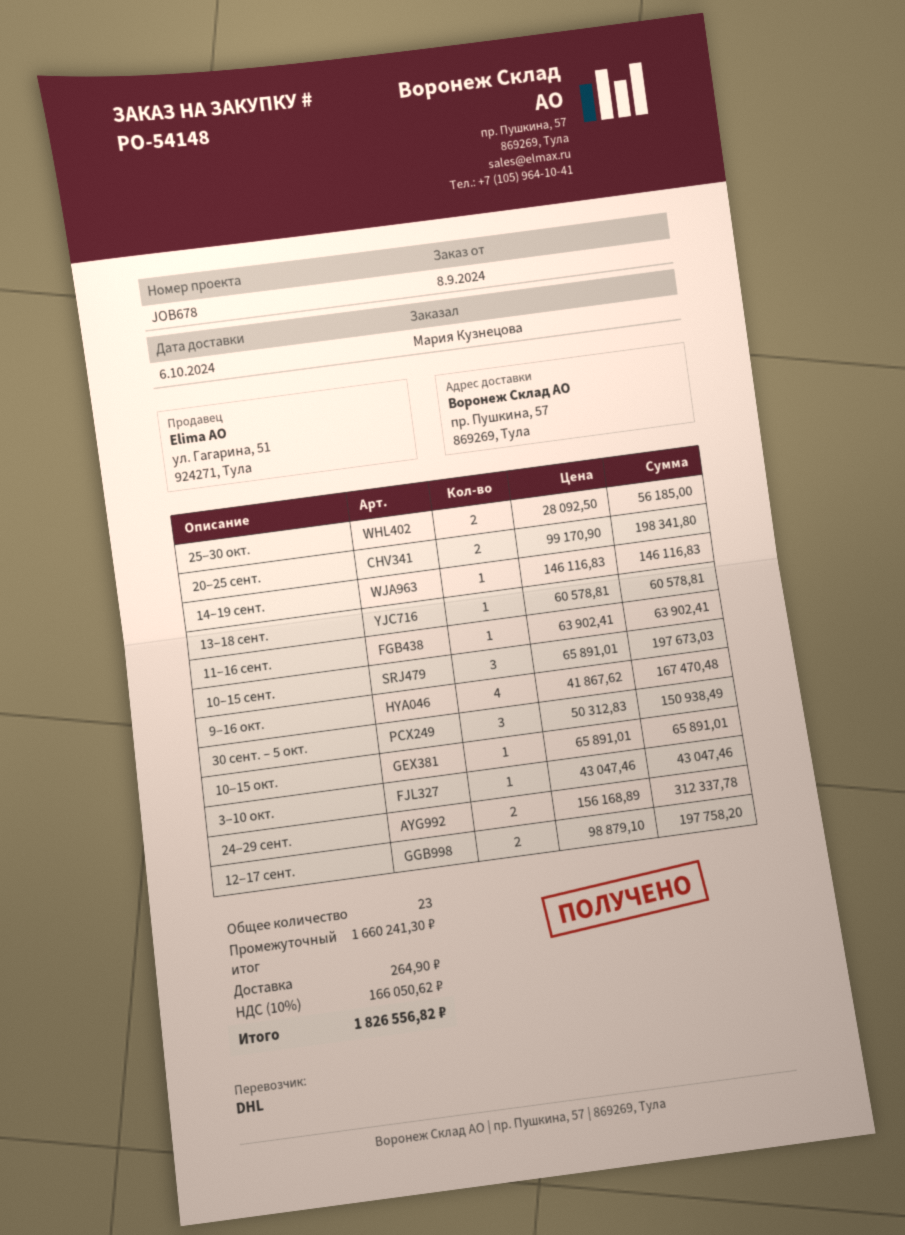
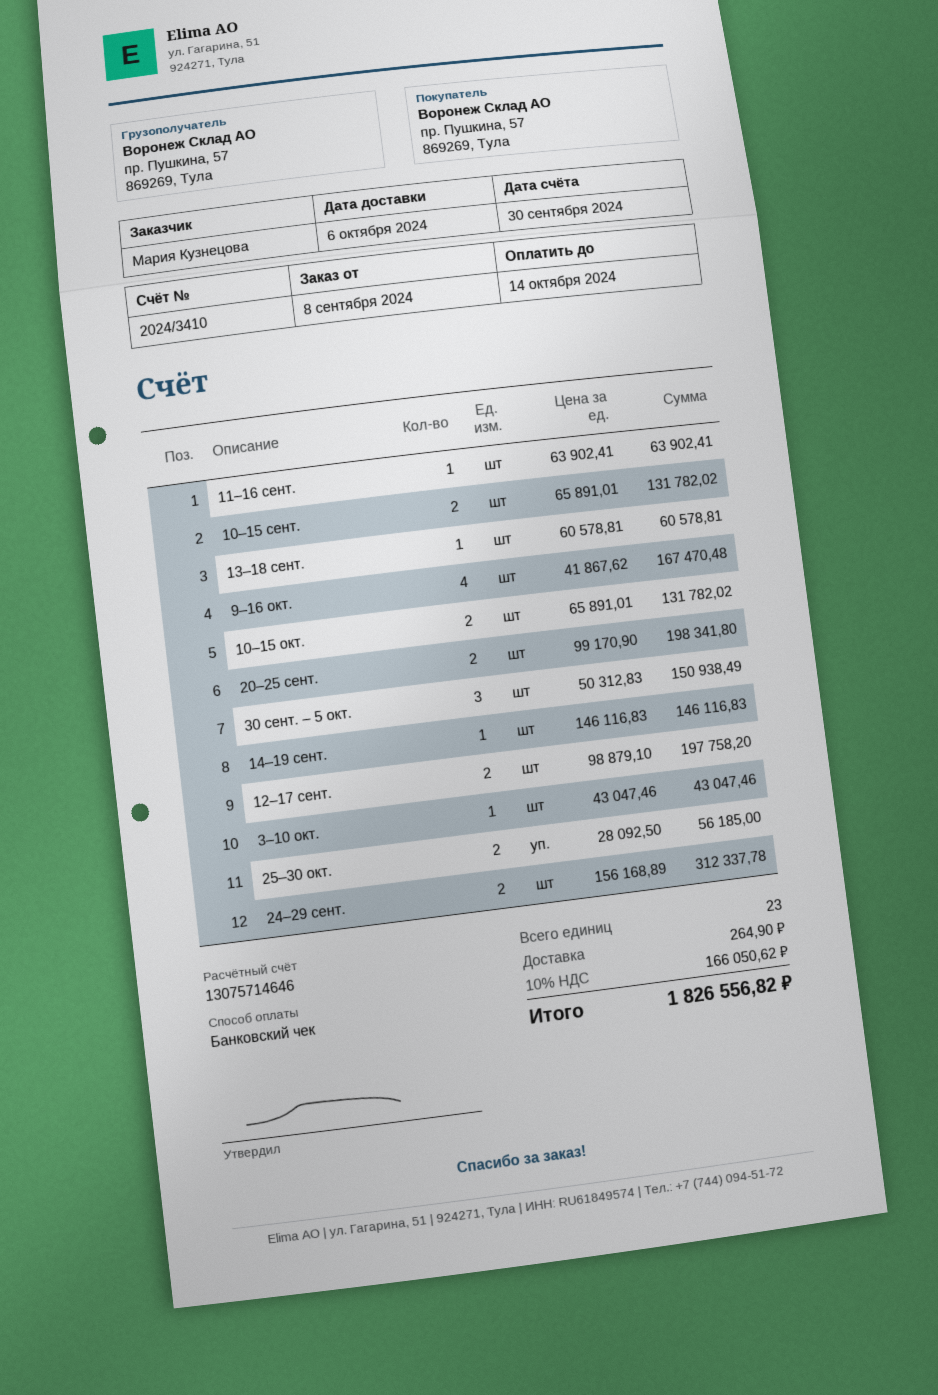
10–15 сент.: 3 x 65891.01 = 197673.03 -> 2 x 65891.01 = 131782.02
10–15 окт.: 1 x 65891.01 = 65891.01 -> 2 x 65891.01 = 131782.02

